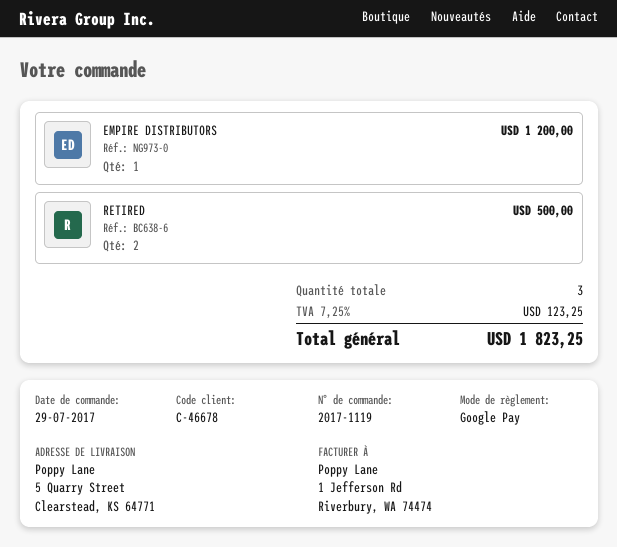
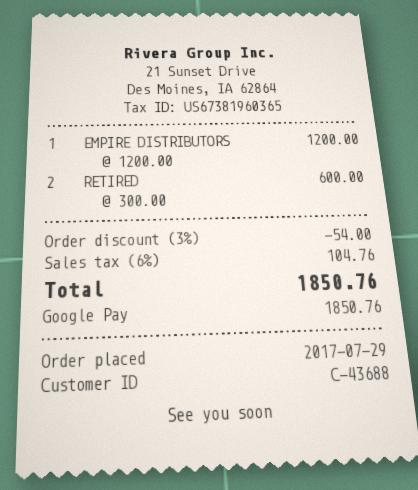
customer number: C-46678 -> C-43688
RETIRED: 2 for 500.00 -> 2 for 600.00
discount: none -> 3% = 54.00
tax: 7.25% = 123.25 -> 6% = 104.76
total: 1823.25 -> 1850.76

